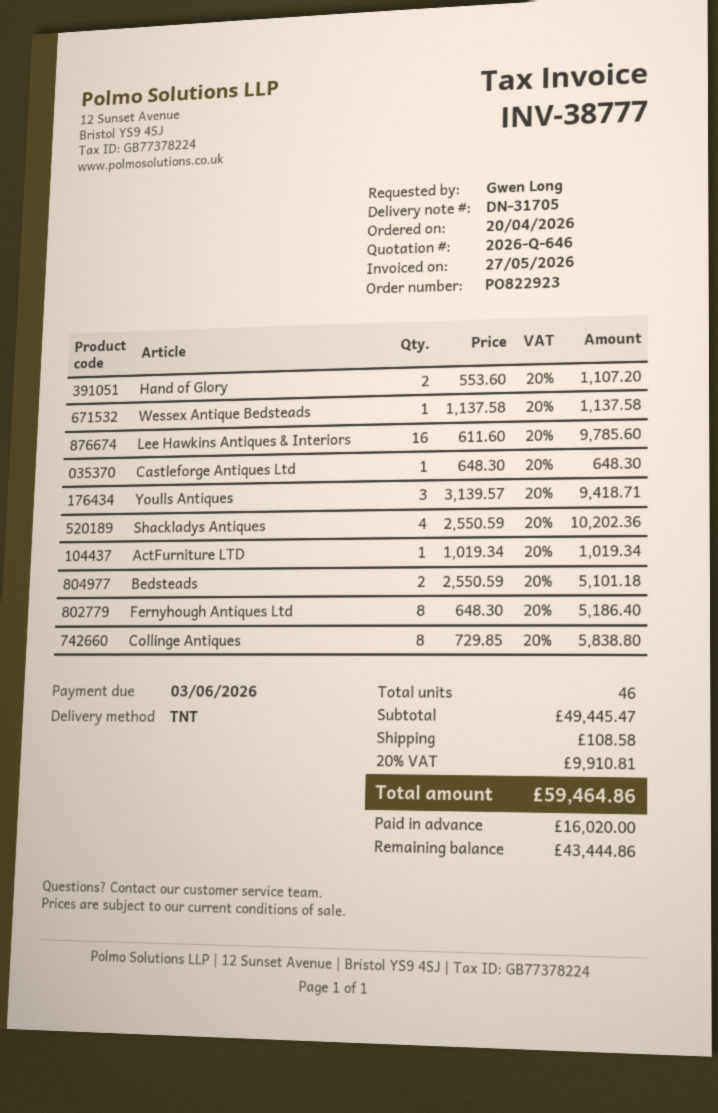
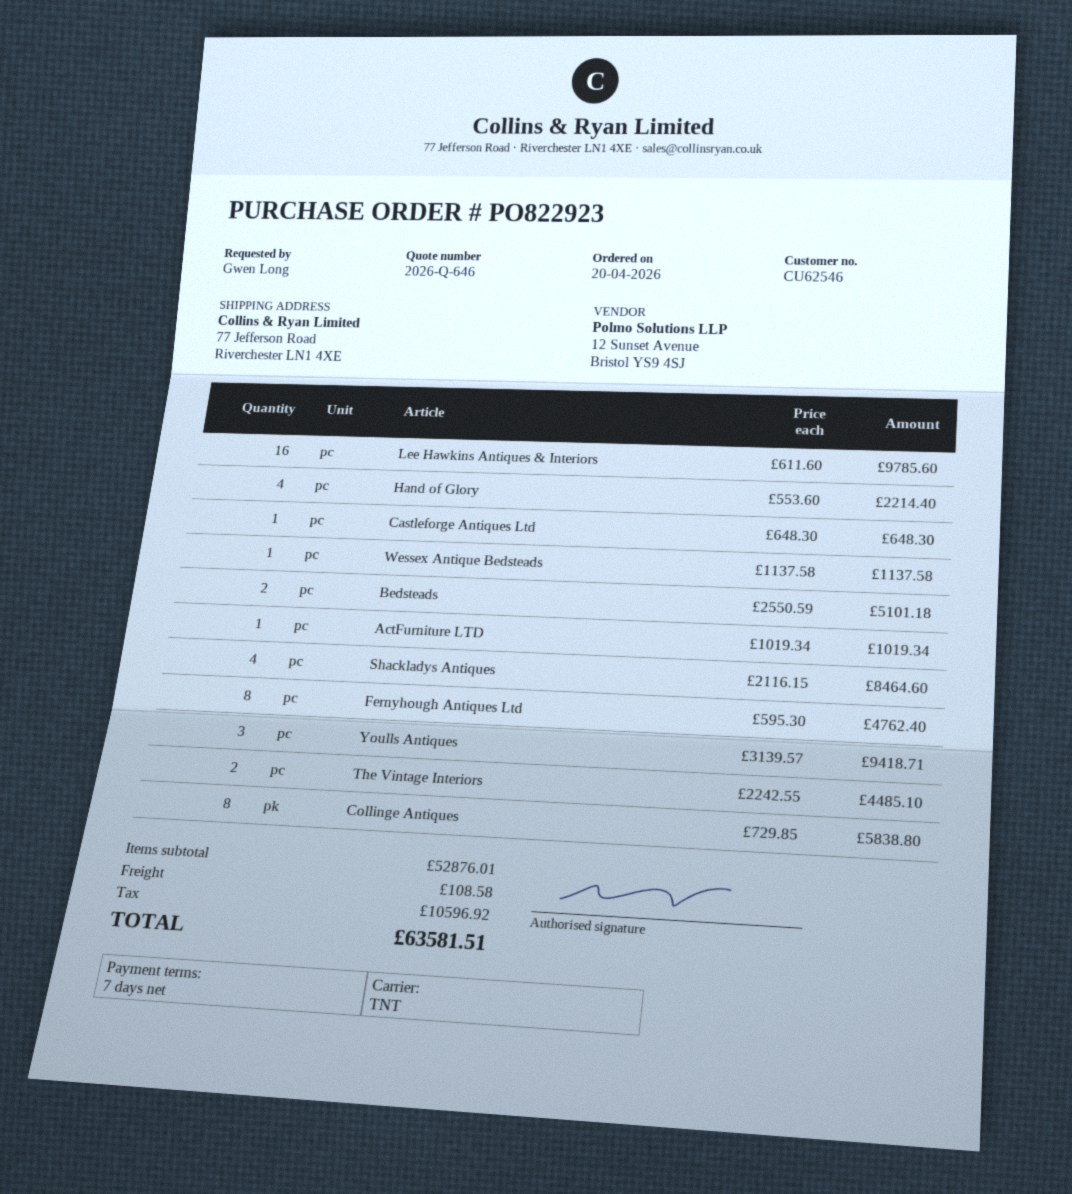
Hand of Glory: 2 x 553.60 = 1107.20 -> 4 x 553.60 = 2214.40
Shackladys Antiques: 4 x 2550.59 = 10202.36 -> 4 x 2116.15 = 8464.60
Fernyhough Antiques Ltd: 8 x 648.30 = 5186.40 -> 8 x 595.30 = 4762.40
The Vintage Interiors: none -> 2 x 2242.55 = 4485.10
subtotal: 49445.47 -> 52876.01
tax: 9910.81 -> 10596.92
total: 59464.86 -> 63581.51

